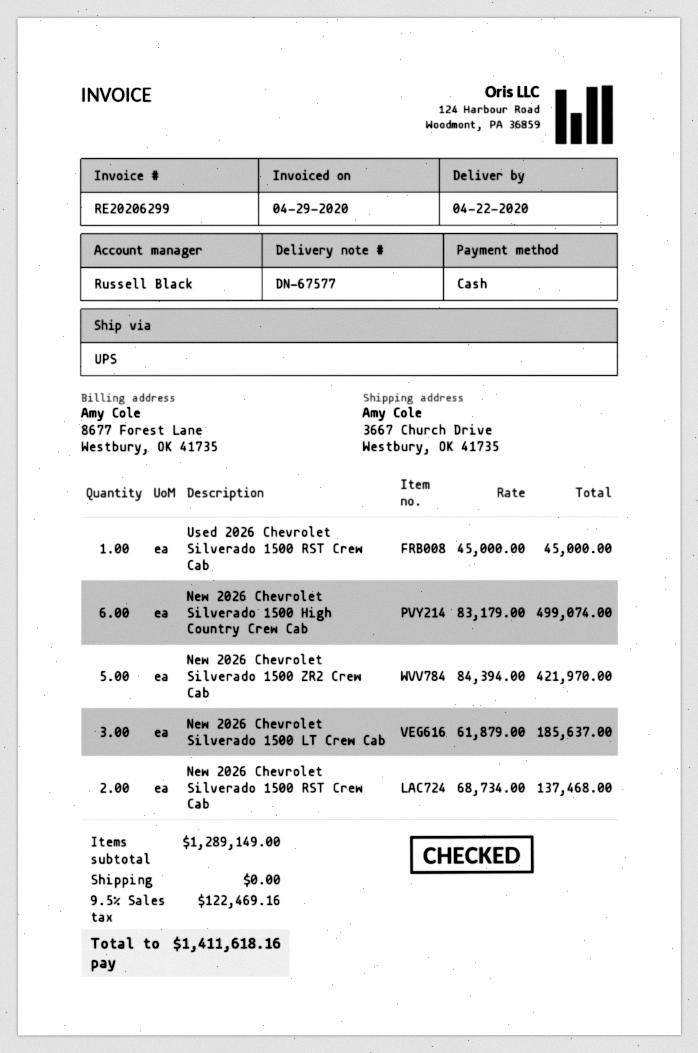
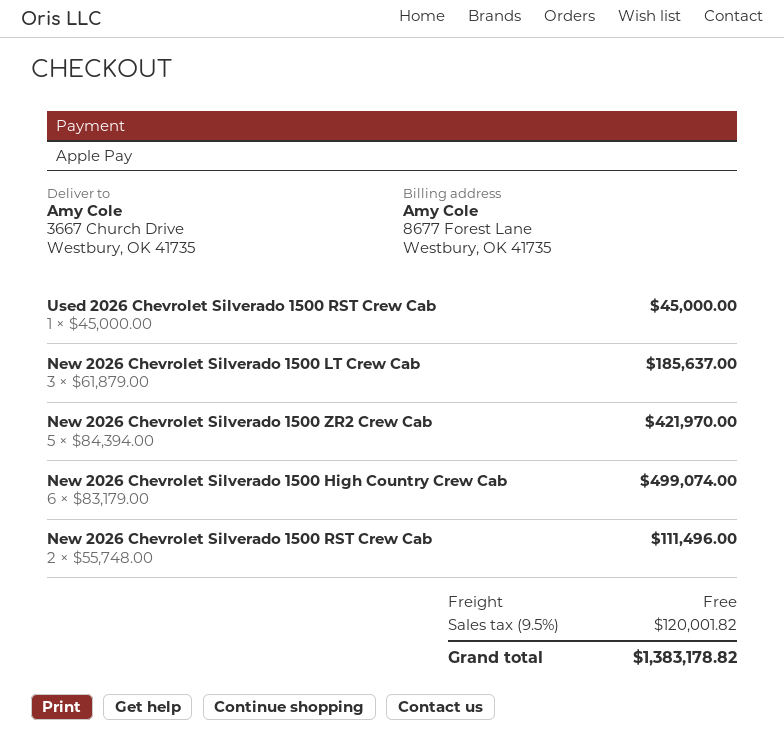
payment method: cash -> Apple Pay
New 2026 Chevrolet Silverado 1500 RST Crew Cab: 2 x 68734.00 = 137468.00 -> 2 x 55748.00 = 111496.00
tax: 9.5% = 122469.16 -> 9.5% = 120001.82
total: 1411618.16 -> 1383178.82

